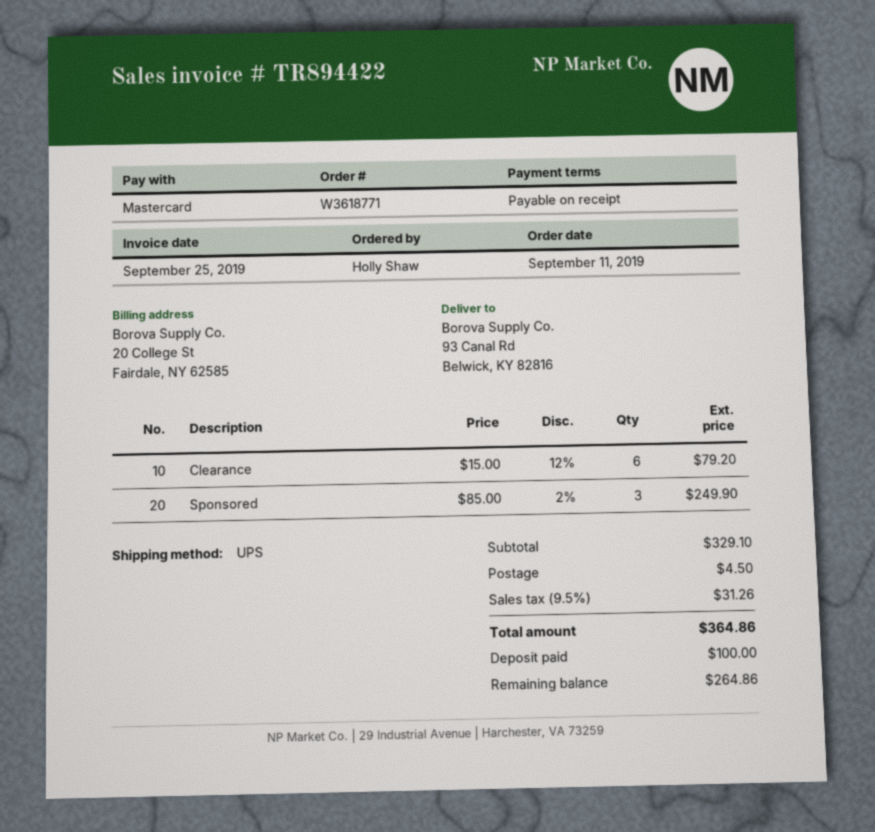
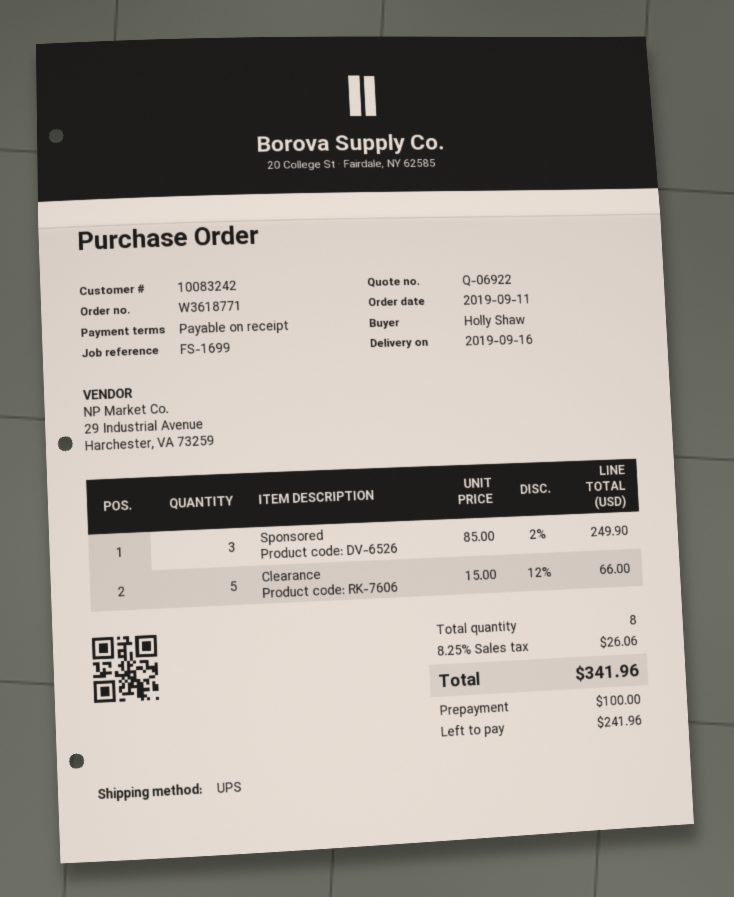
Clearance: 6 x 15.00 - 12% = 79.20 -> 5 x 15.00 - 12% = 66.00
shipping: 4.50 -> none
tax: 9.5% = 31.26 -> 8.25% = 26.06
total: 364.86 -> 341.96
balance: 264.86 -> 241.96

